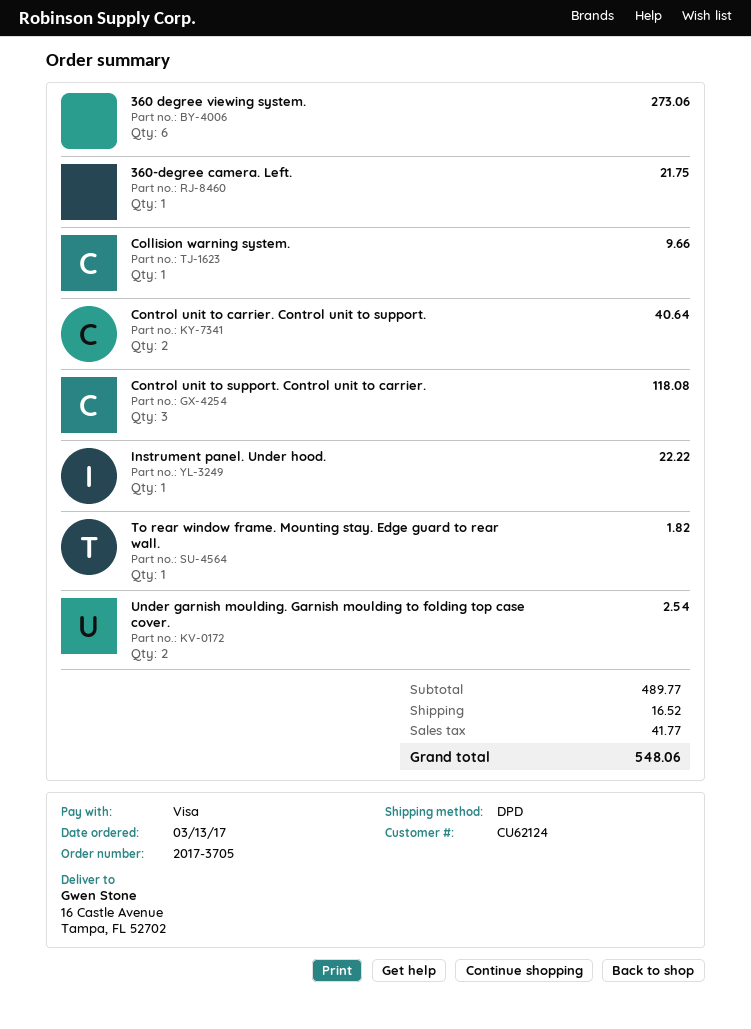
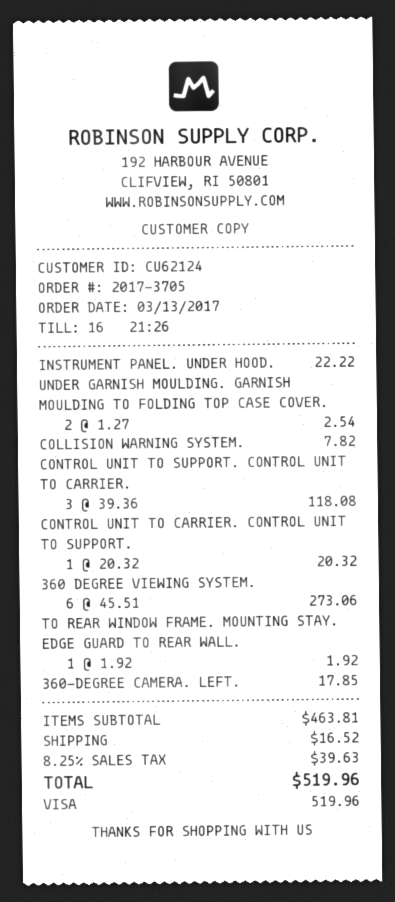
360-degree camera. Left.: 1 for 21.75 -> 1 for 17.85
Collision warning system.: 1 for 9.66 -> 1 for 7.82
Control unit to carrier. Control unit to support.: 2 for 40.64 -> 1 for 20.32
To rear window frame. Mounting stay. Edge guard to rear wall.: 1 for 1.82 -> 1 for 1.92
subtotal: 489.77 -> 463.81
tax: 41.77 -> 39.63
total: 548.06 -> 519.96

